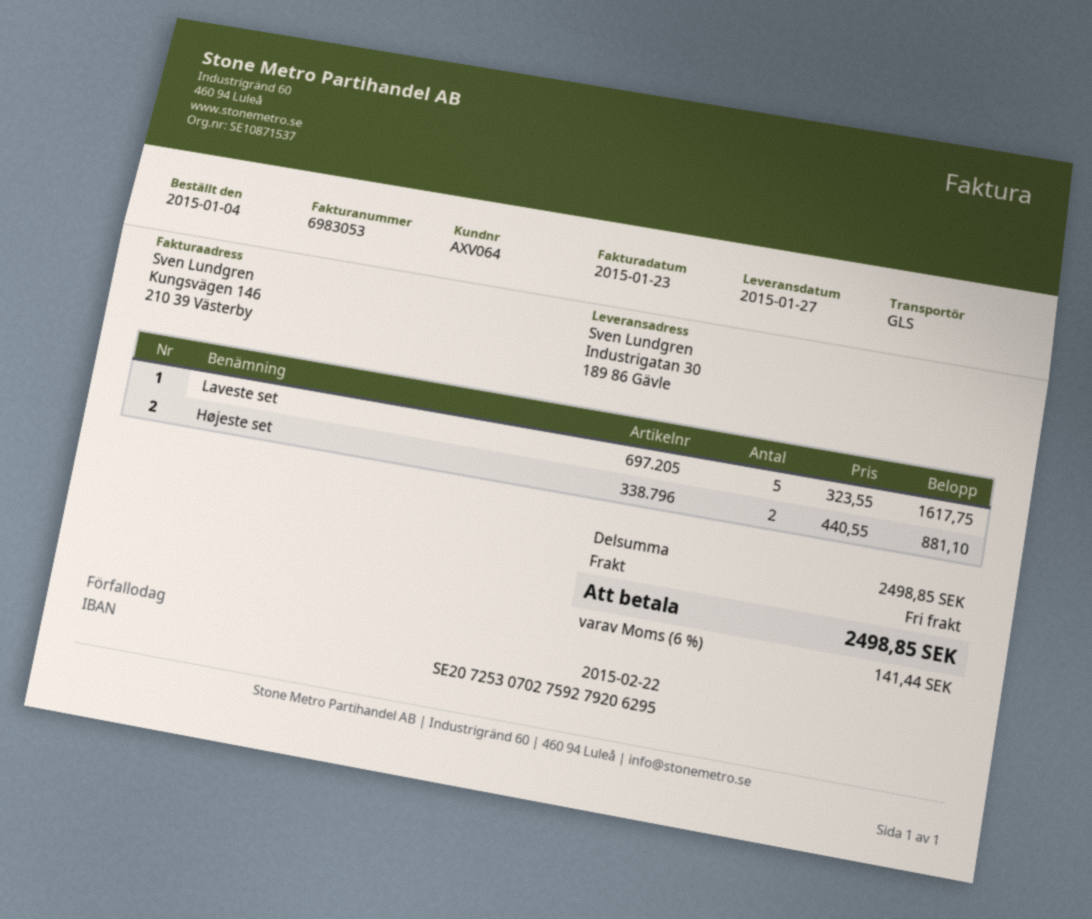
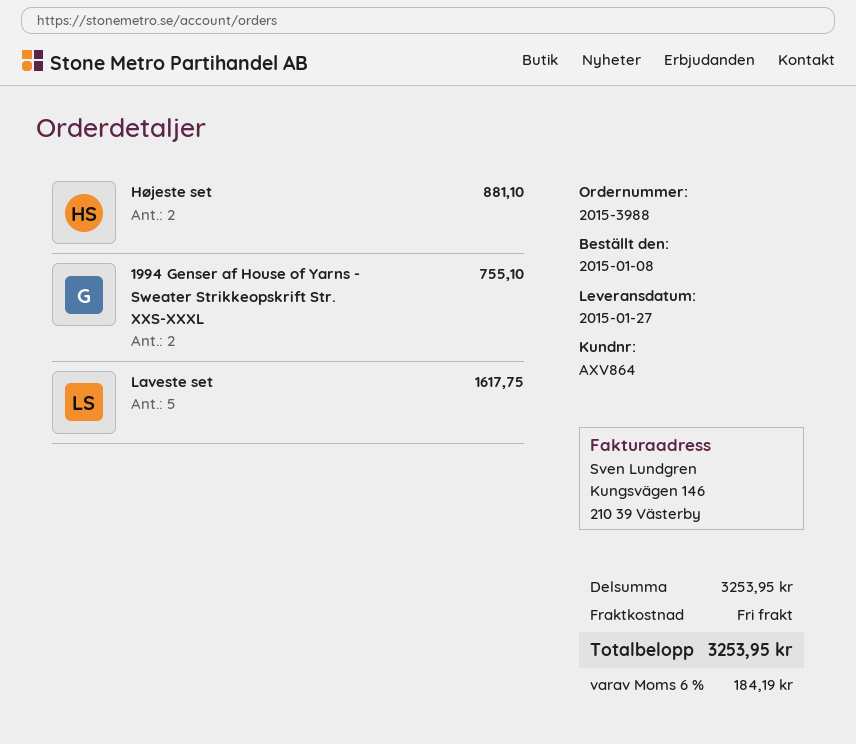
order date: 2015-01-04 -> 2015-01-08
customer number: AXV064 -> AXV864
1994 Genser af House of Yarns - Sweater Strikkeopskrift Str. XXS-XXXL: none -> 2 for 755.10
subtotal: 2498.85 -> 3253.95
tax: 6% = 141.44 -> 6% = 184.19
total: 2498.85 -> 3253.95

